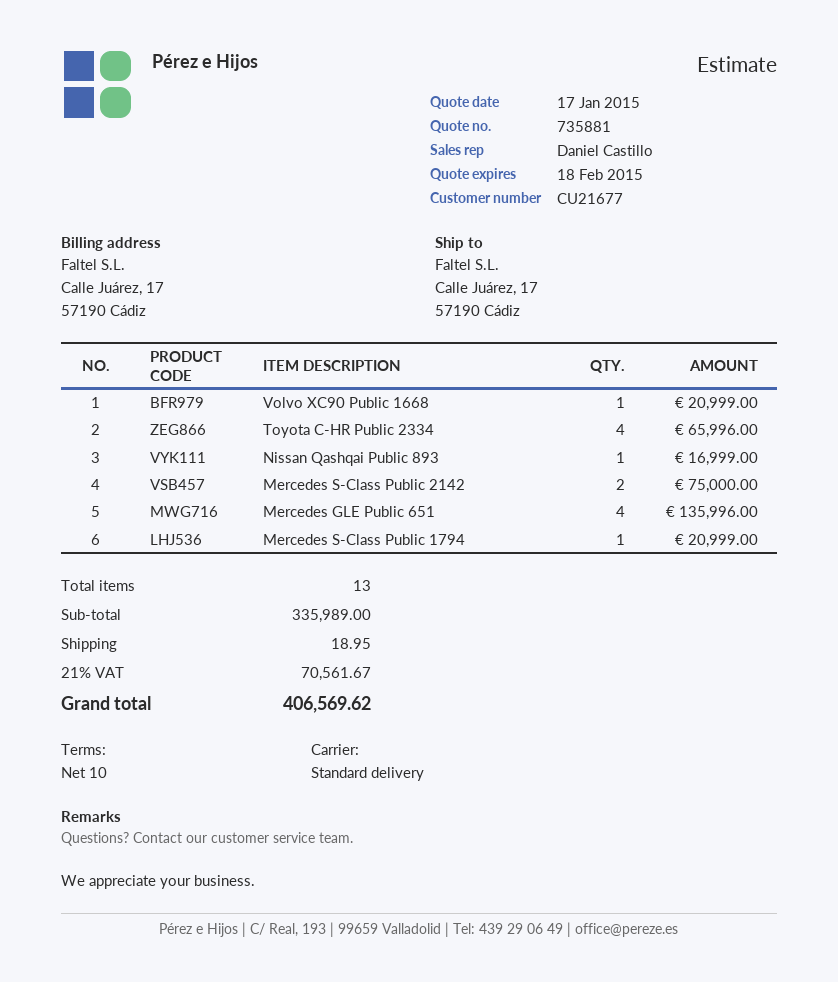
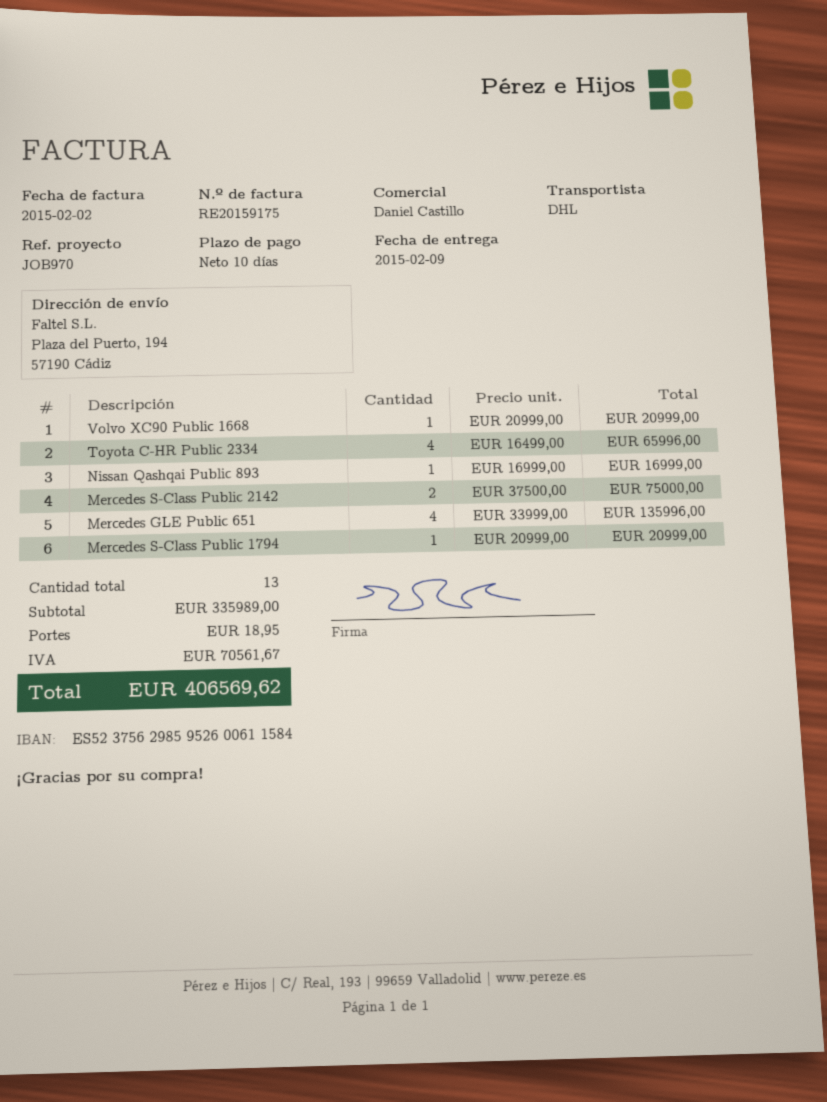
shipping method: standard -> DHL
ship to: Calle Juárez, 17, 57190 Cádiz -> Plaza del Puerto, 194, 57190 Cádiz

